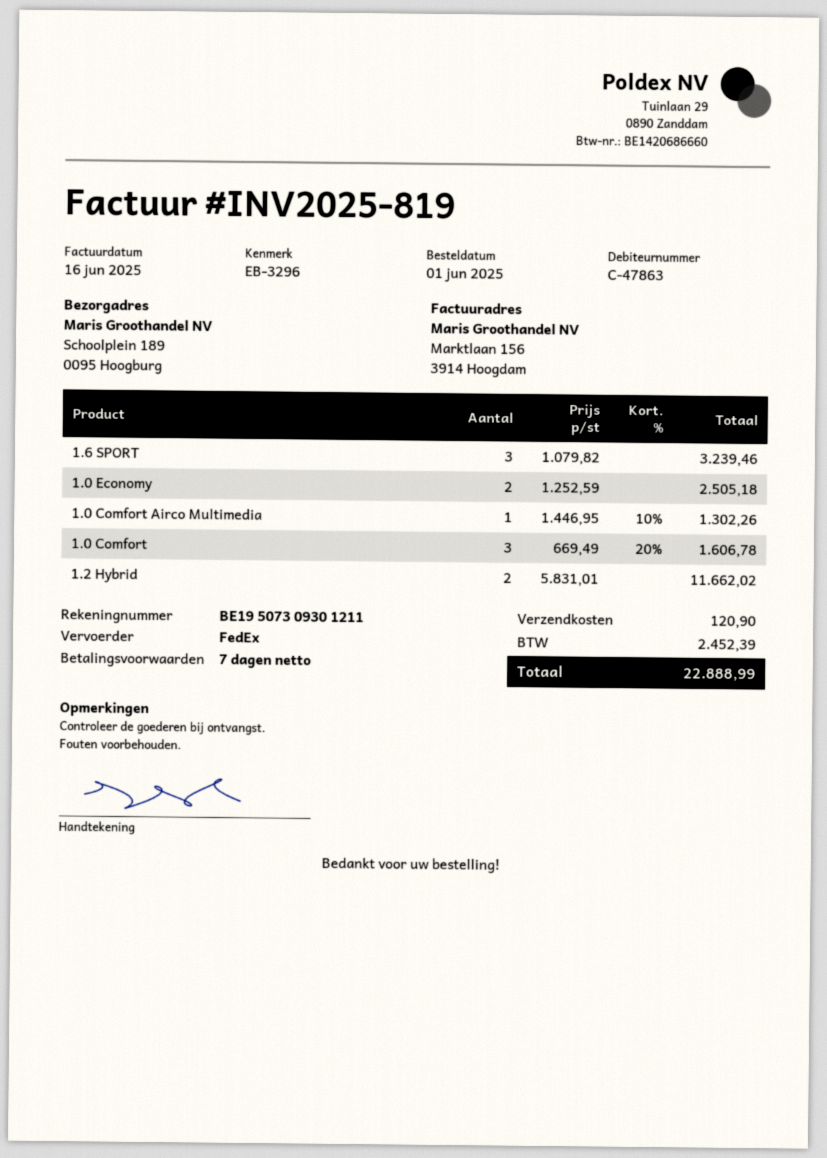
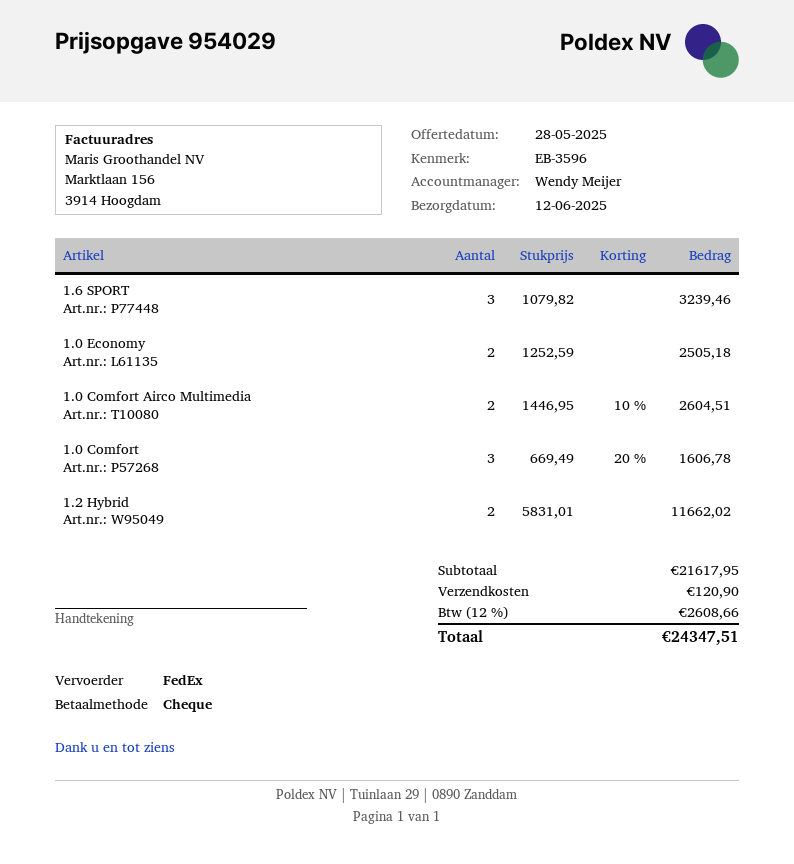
reference: EB-3296 -> EB-3596
1.0 Comfort Airco Multimedia: 1 x 1446.95 - 10% = 1302.26 -> 2 x 1446.95 - 10% = 2604.51
tax: 2452.39 -> 2608.66
total: 22888.99 -> 24347.51

